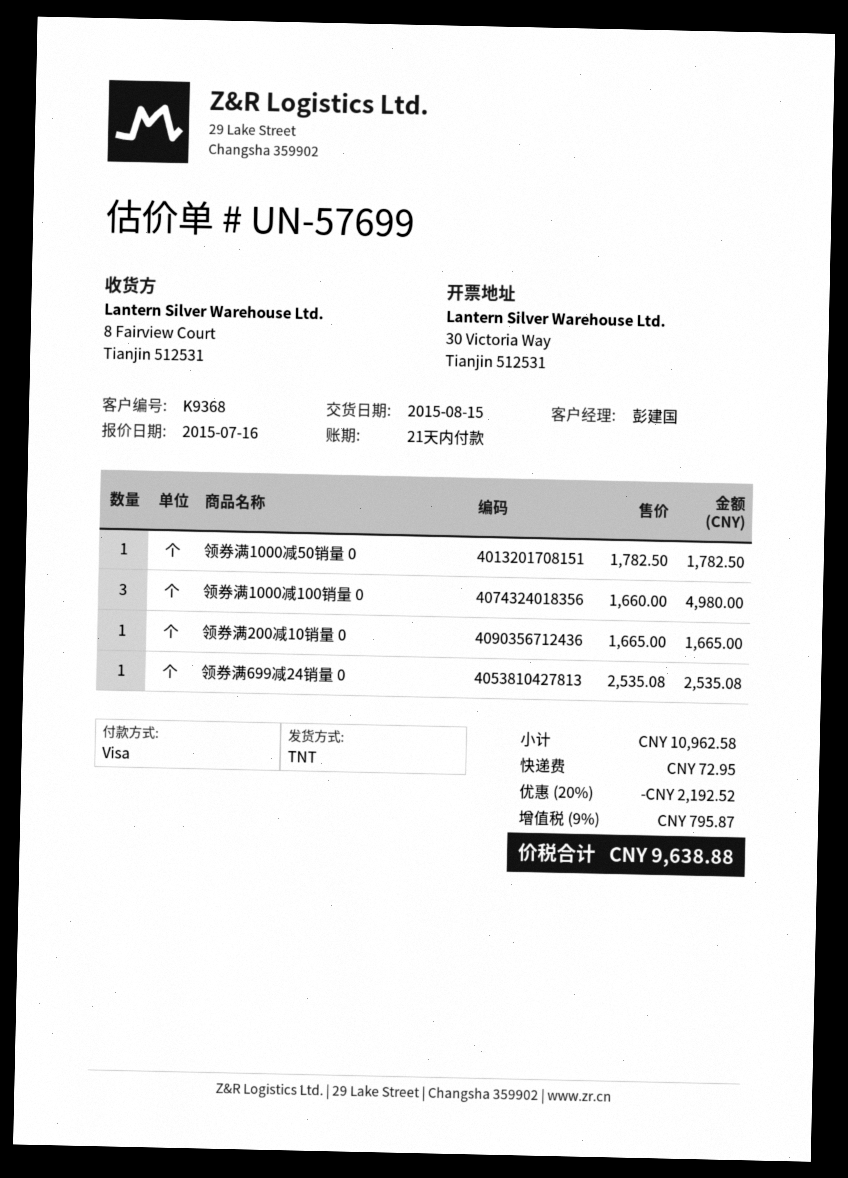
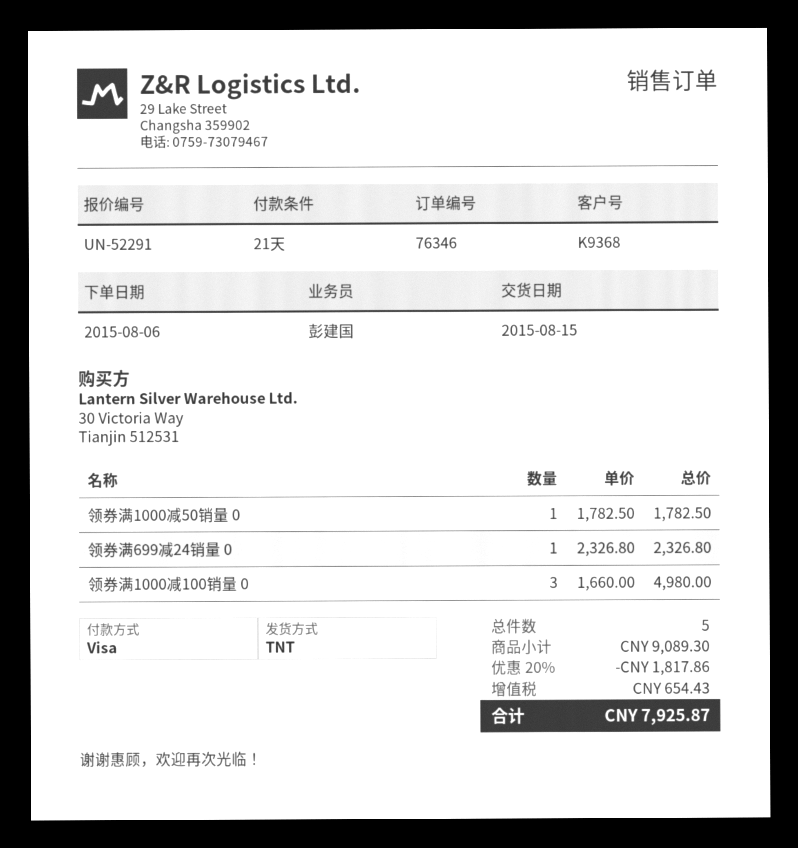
quote number: UN-57699 -> UN-52291
领券满200减10销量 0: 1 x 1665.00 = 1665.00 -> none
领券满699减24销量 0: 1 x 2535.08 = 2535.08 -> 1 x 2326.80 = 2326.80
subtotal: 10962.58 -> 9089.30
discount: 20% = 2192.52 -> 20% = 1817.86
shipping: 72.95 -> none
tax: 795.87 -> 654.43
total: 9638.88 -> 7925.87

